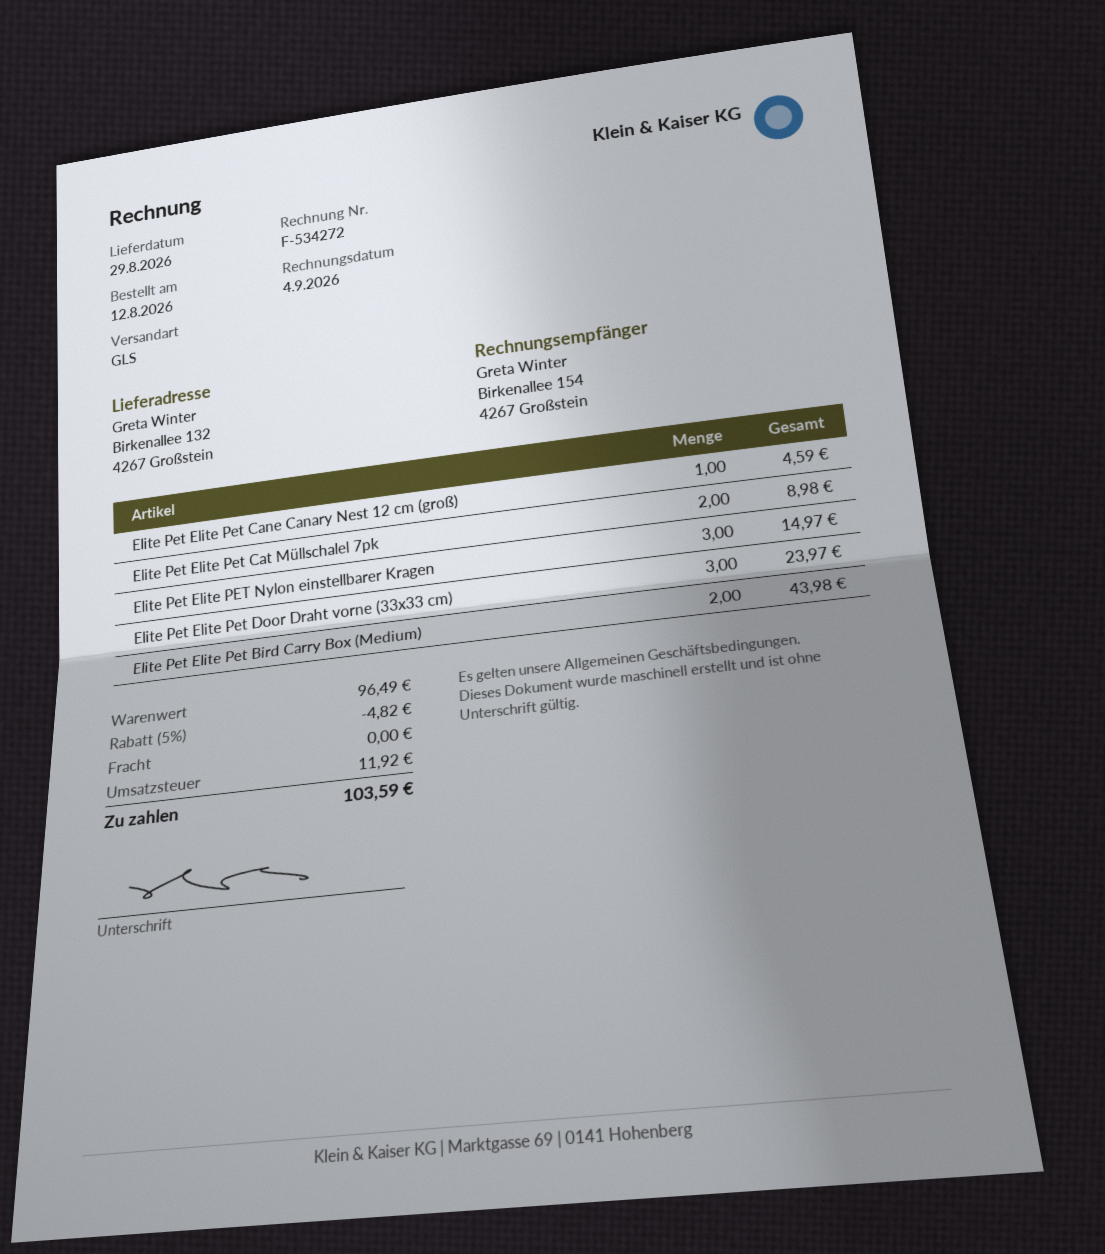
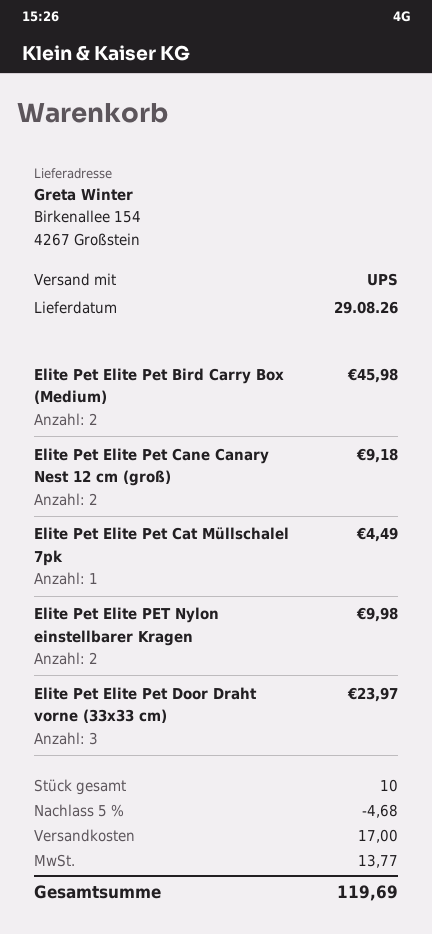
shipping method: GLS -> UPS
ship to: Birkenallee 132, 4267 Großstein -> Birkenallee 154, 4267 Großstein
Elite Pet Elite Pet Cane Canary Nest 12 cm (groß): 1 for 4.59 -> 2 for 9.18
Elite Pet Elite Pet Cat Müllschalel 7pk: 2 for 8.98 -> 1 for 4.49
Elite Pet Elite PET Nylon einstellbarer Kragen: 3 for 14.97 -> 2 for 9.98
Elite Pet Elite Pet Bird Carry Box (Medium): 2 for 43.98 -> 2 for 45.98
discount: 5% = 4.82 -> 5% = 4.68
shipping: 0.00 -> 17.00
tax: 11.92 -> 13.77
total: 103.59 -> 119.69

